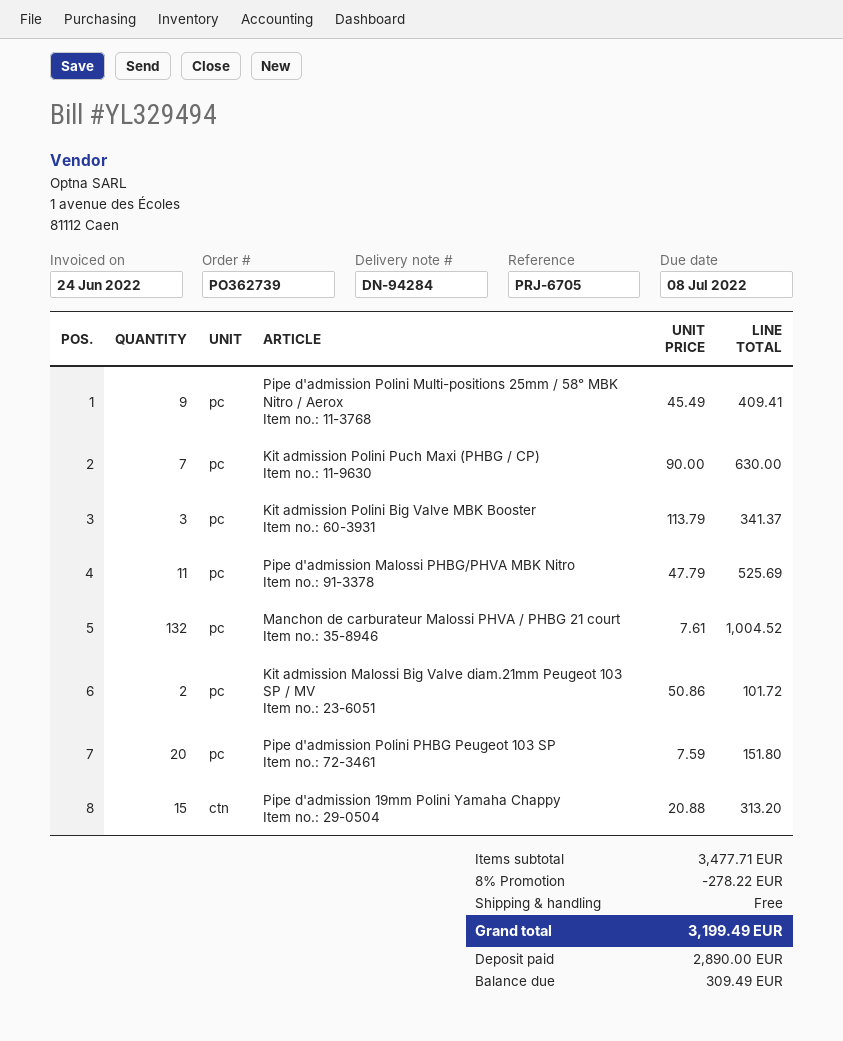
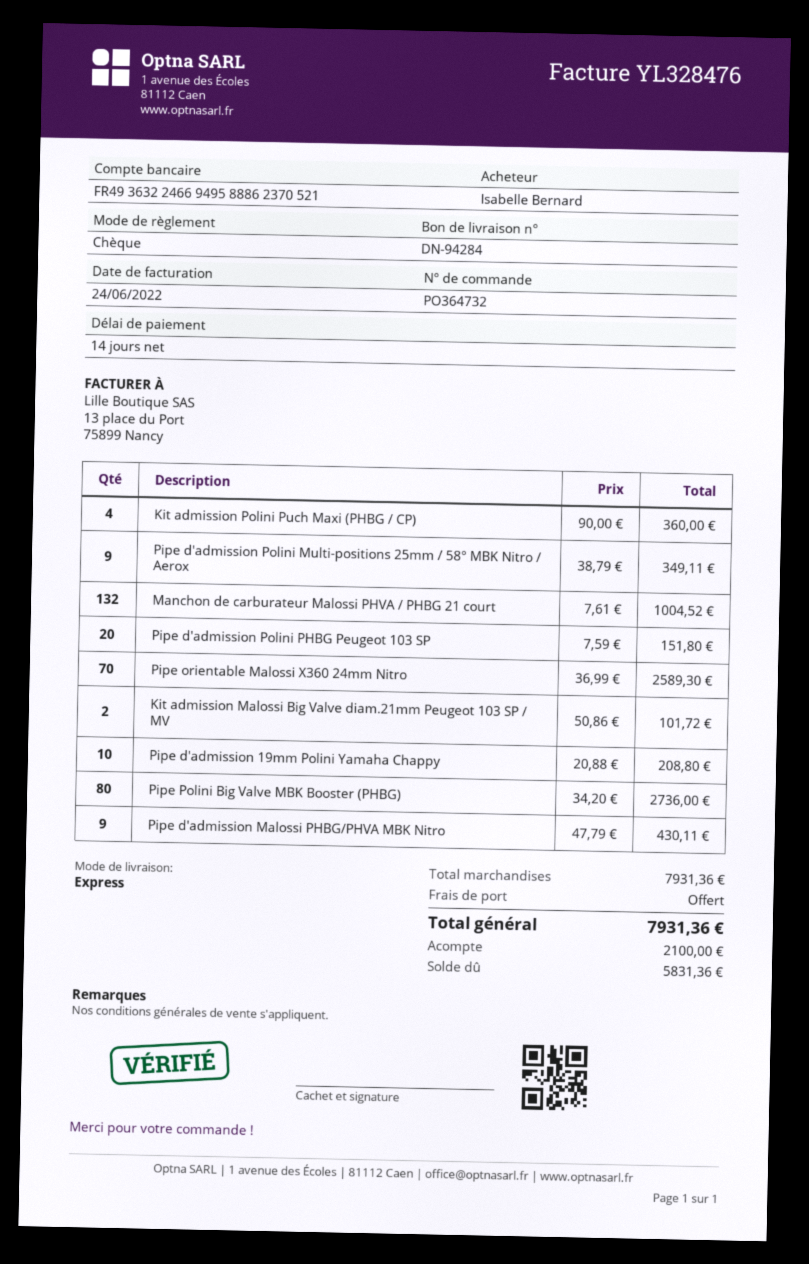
order number: PO362739 -> PO364732
invoice number: YL329494 -> YL328476
Pipe d'admission Polini Multi-positions 25mm / 58° MBK Nitro / Aerox: 9 x 45.49 = 409.41 -> 9 x 38.79 = 349.11
Kit admission Polini Puch Maxi (PHBG / CP): 7 x 90.00 = 630.00 -> 4 x 90.00 = 360.00
Kit admission Polini Big Valve MBK Booster: 3 x 113.79 = 341.37 -> none
Pipe d'admission Malossi PHBG/PHVA MBK Nitro: 11 x 47.79 = 525.69 -> 9 x 47.79 = 430.11
Pipe d'admission 19mm Polini Yamaha Chappy: 15 x 20.88 = 313.20 -> 10 x 20.88 = 208.80
Pipe orientable Malossi X360 24mm Nitro: none -> 70 x 36.99 = 2589.30
Pipe Polini Big Valve MBK Booster (PHBG): none -> 80 x 34.20 = 2736.00
subtotal: 3477.71 -> 7931.36
discount: 8% = 278.22 -> none
total: 3199.49 -> 7931.36
deposit: 2890.00 -> 2100.00
balance: 309.49 -> 5831.36

